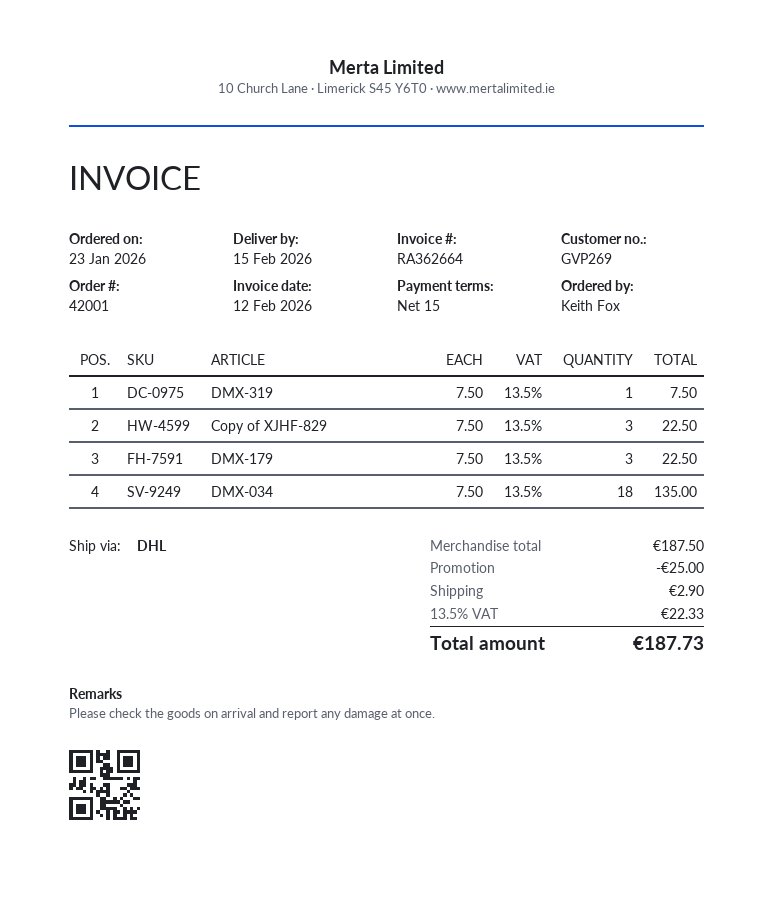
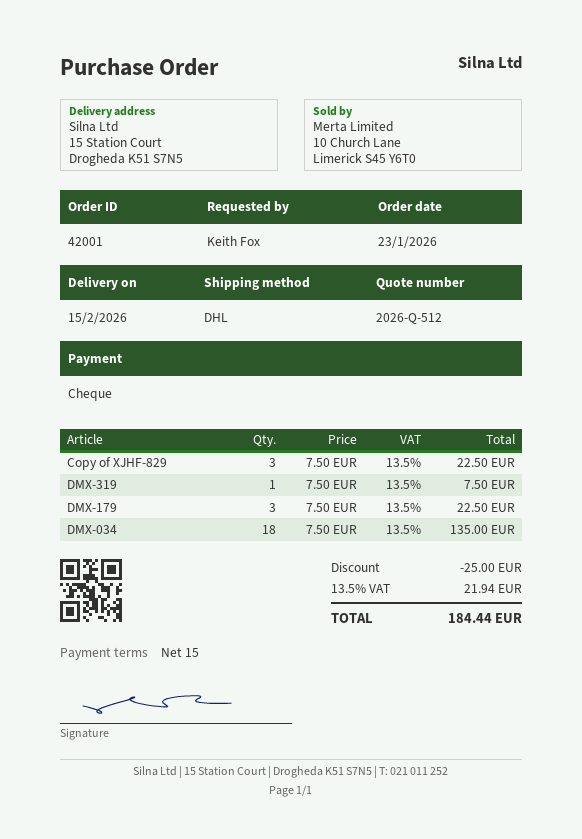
shipping: 2.90 -> none
tax: 13.5% = 22.33 -> 13.5% = 21.94
total: 187.73 -> 184.44

